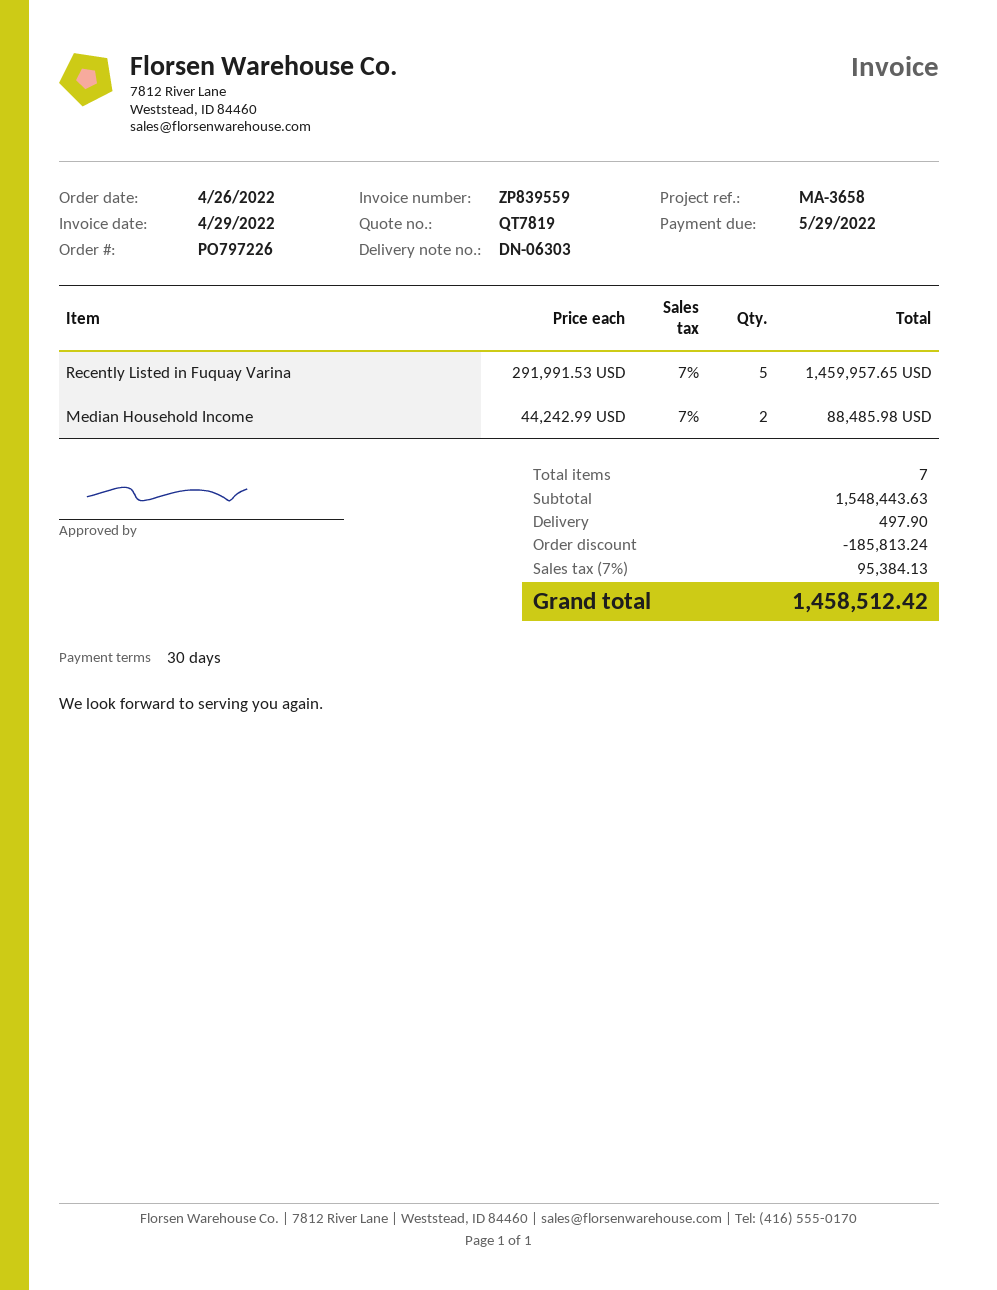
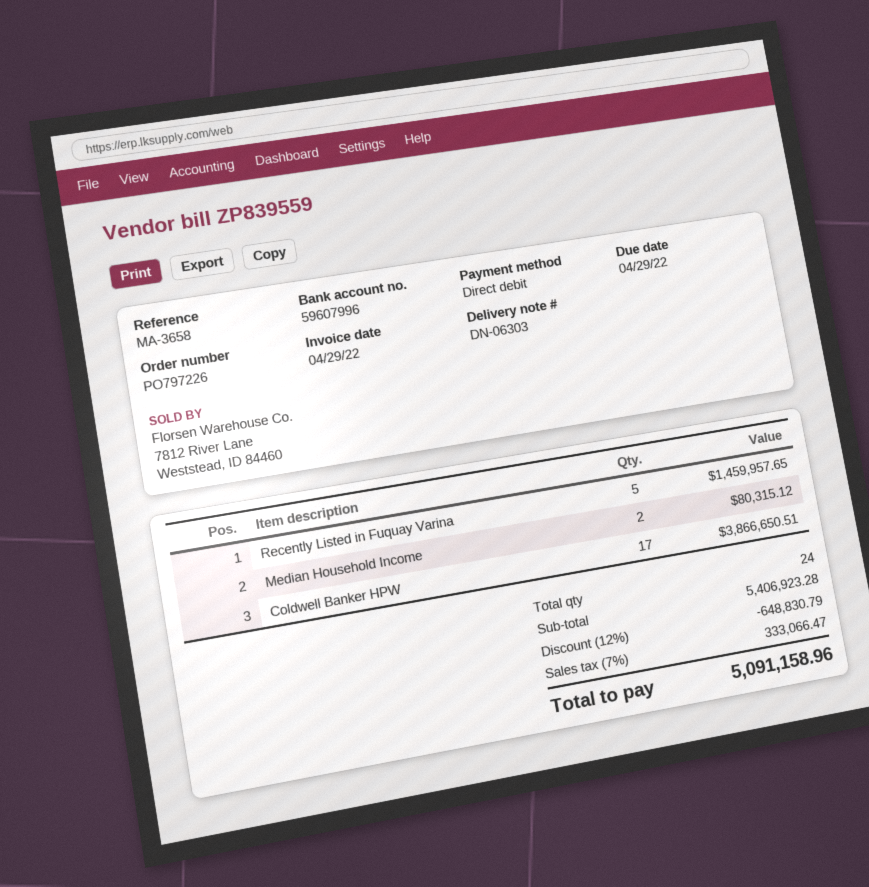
due date: 2022-05-29 -> 2022-04-29
Median Household Income: 2 for 88485.98 -> 2 for 80315.12
Coldwell Banker HPW: none -> 17 for 3866650.51
total quantity: 7 -> 24
subtotal: 1548443.63 -> 5406923.28
discount: 185813.24 -> 648830.79
shipping: 497.90 -> none
tax: 7% = 95384.13 -> 7% = 333066.47
total: 1458512.42 -> 5091158.96

